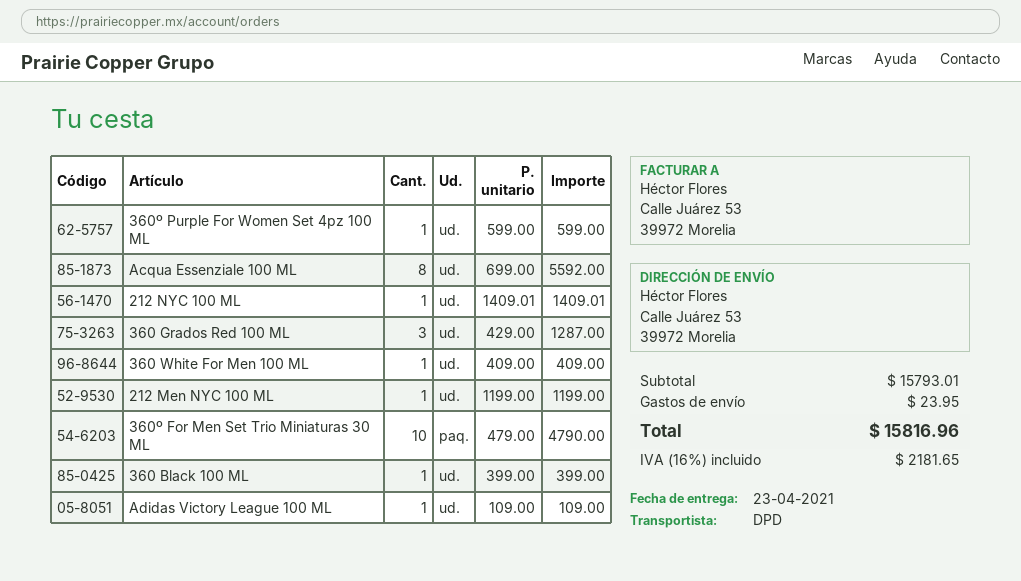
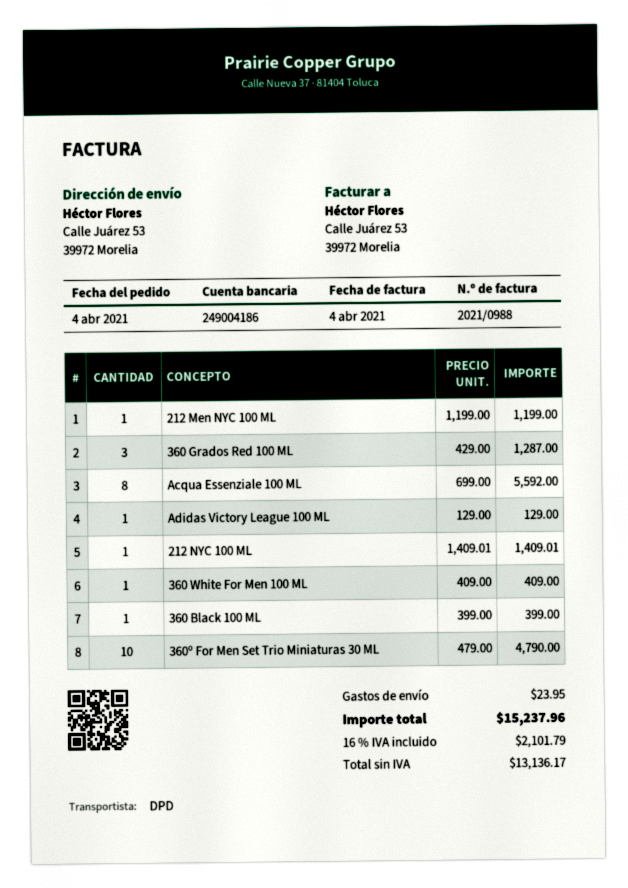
360º Purple For Women Set 4pz 100 ML: 1 x 599.00 = 599.00 -> none
Adidas Victory League 100 ML: 1 x 109.00 = 109.00 -> 1 x 129.00 = 129.00
tax: 16% = 2181.65 -> 16% = 2101.79
total: 15816.96 -> 15237.96

